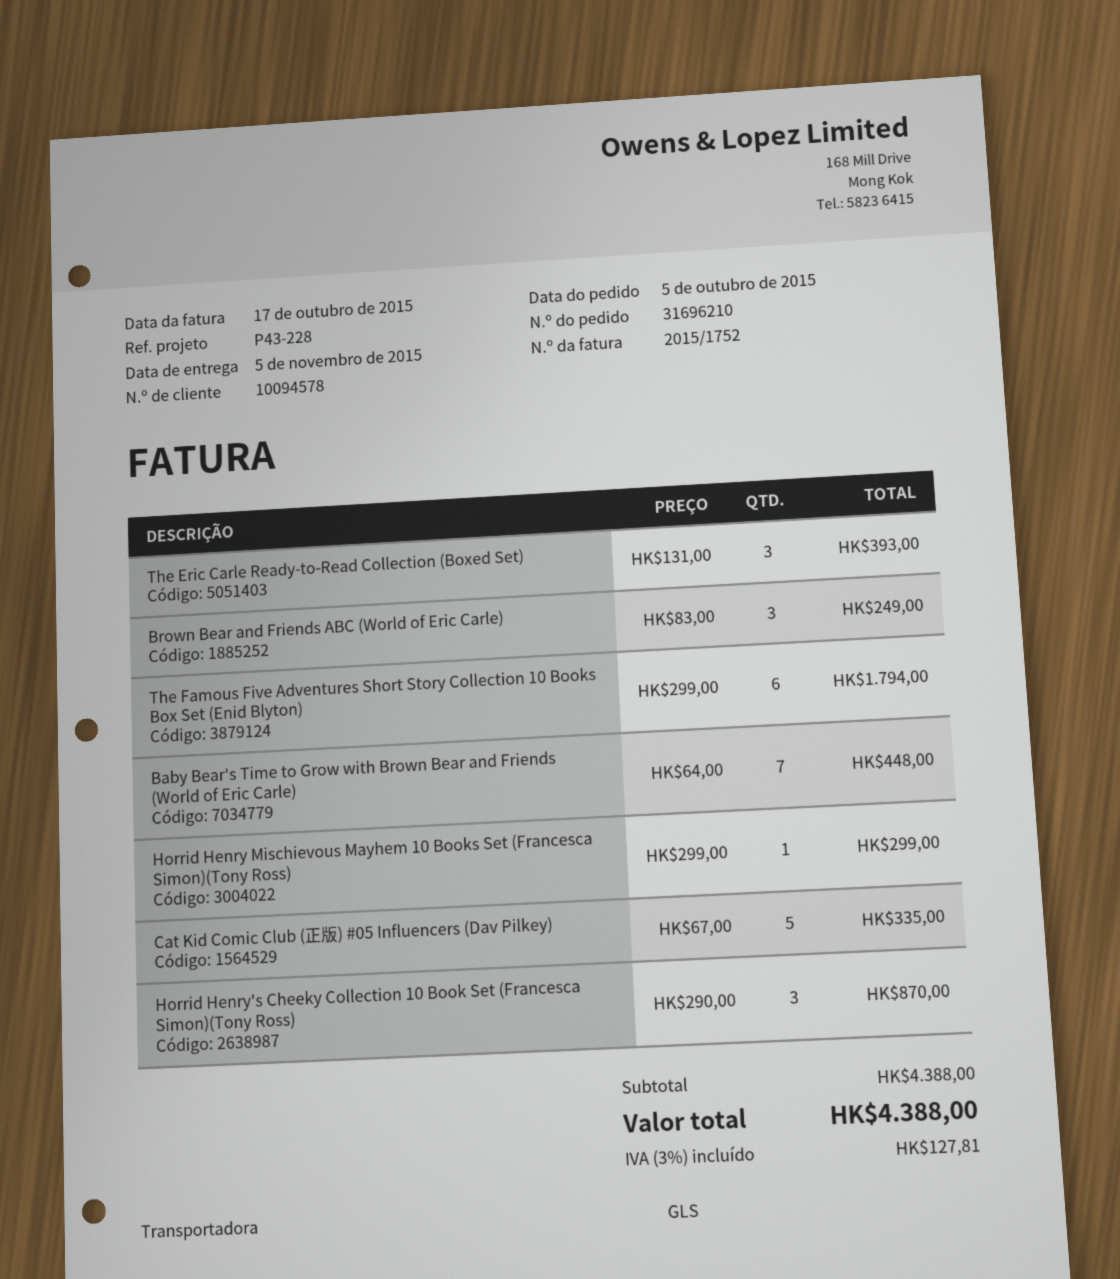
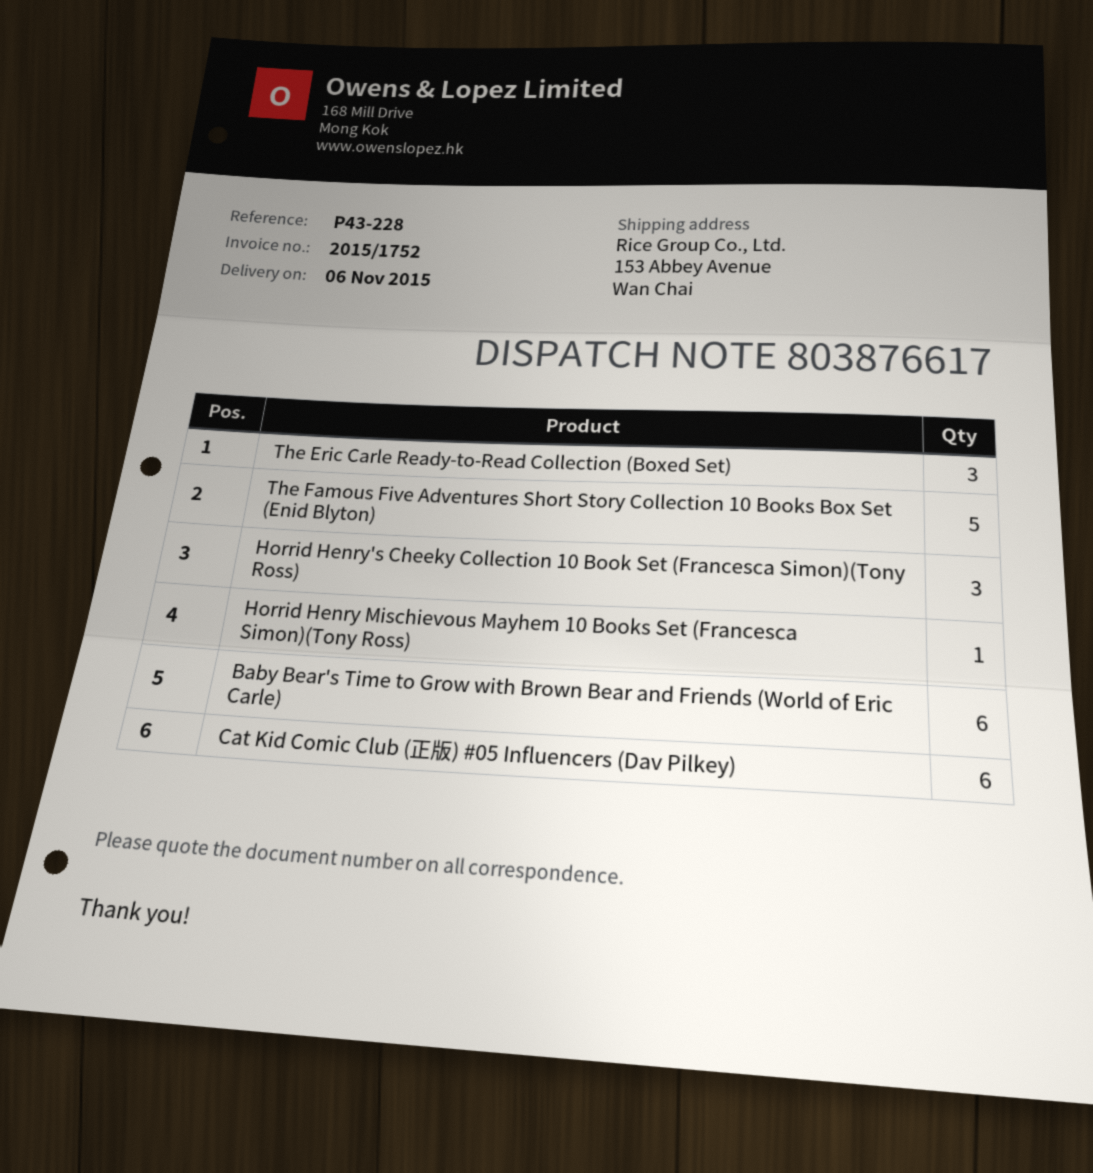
delivery date: 2015-11-05 -> 2015-11-06
Brown Bear and Friends ABC (World of Eric Carle): 3 -> none
The Famous Five Adventures Short Story Collection 10 Books Box Set (Enid Blyton): 6 -> 5
Baby Bear's Time to Grow with Brown Bear and Friends (World of Eric Carle): 7 -> 6
Cat Kid Comic Club (正版) #05 Influencers (Dav Pilkey): 5 -> 6

